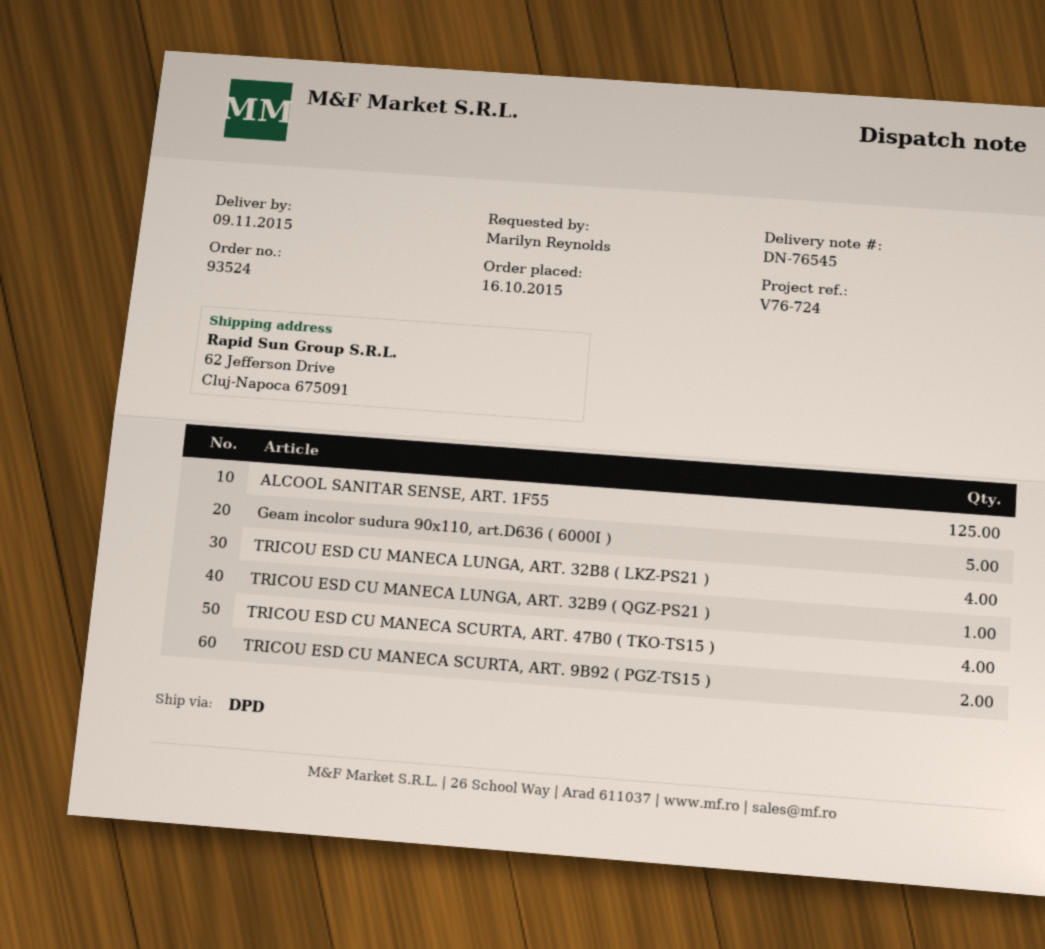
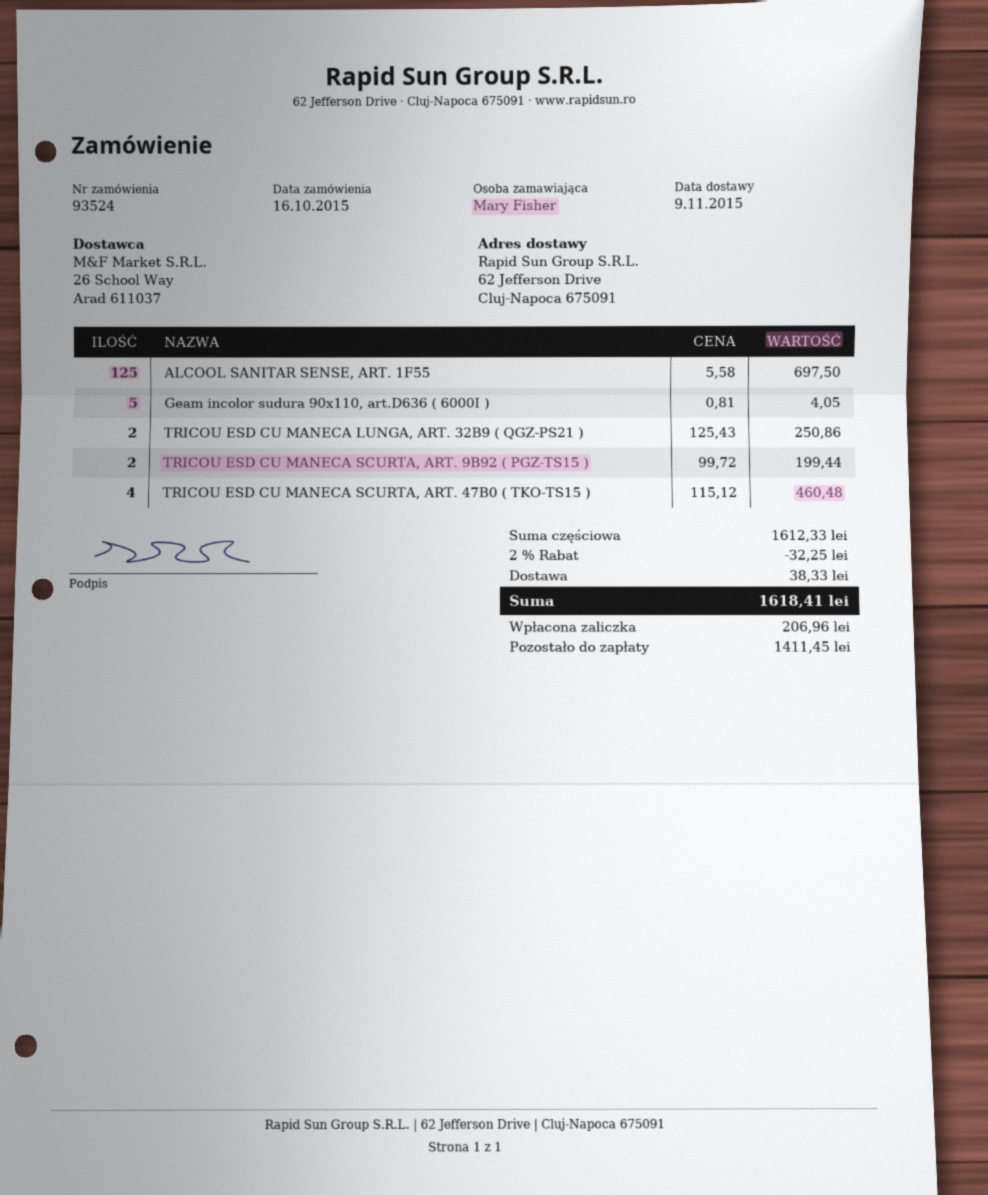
ordered by: Marilyn Reynolds -> Mary Fisher
TRICOU ESD CU MANECA LUNGA, ART. 32B8 ( LKZ-PS21 ): 4 -> none
TRICOU ESD CU MANECA LUNGA, ART. 32B9 ( QGZ-PS21 ): 1 -> 2

